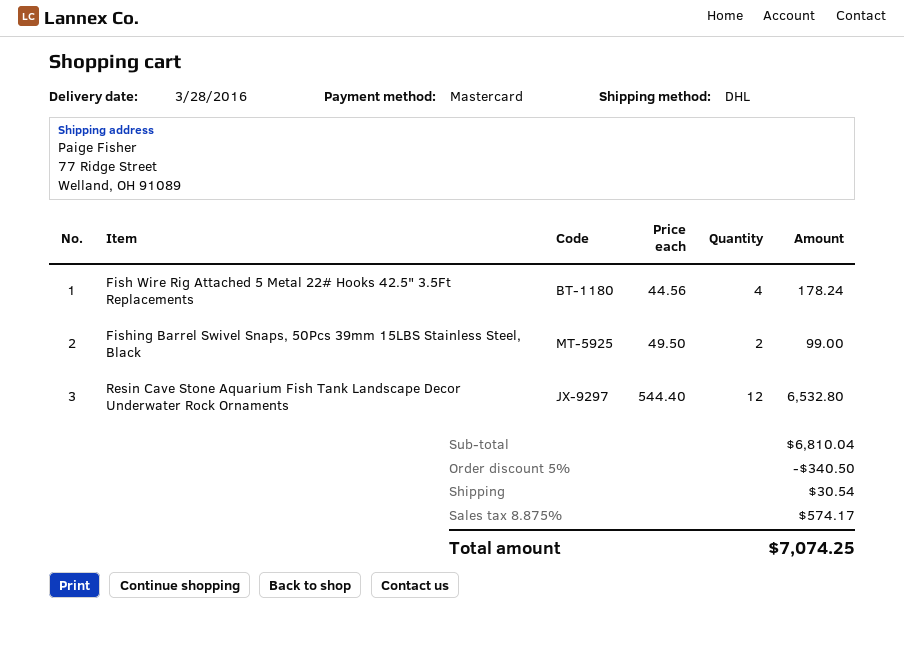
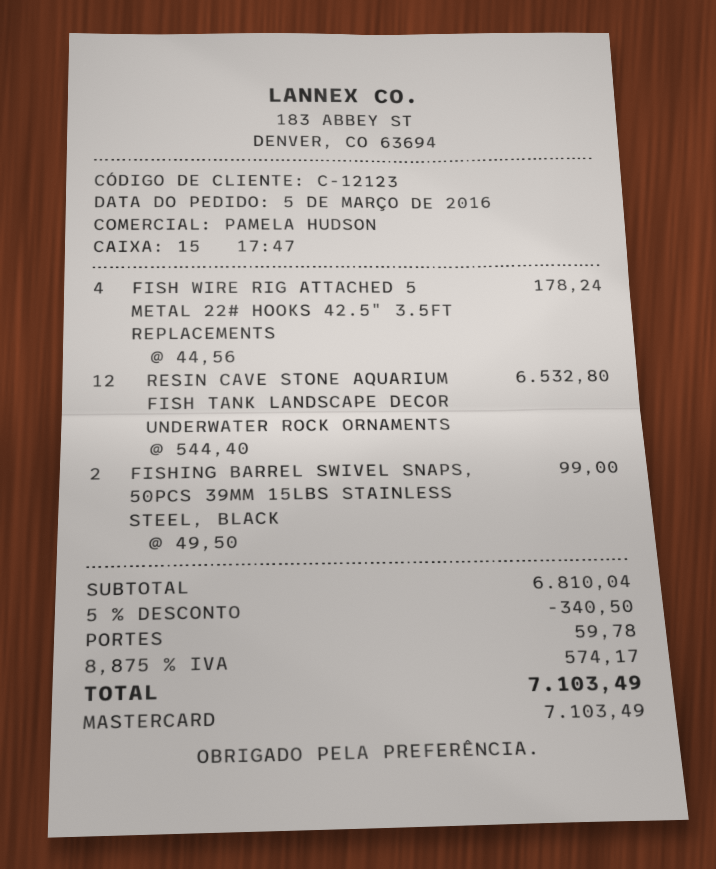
shipping: 30.54 -> 59.78
total: 7074.25 -> 7103.49

